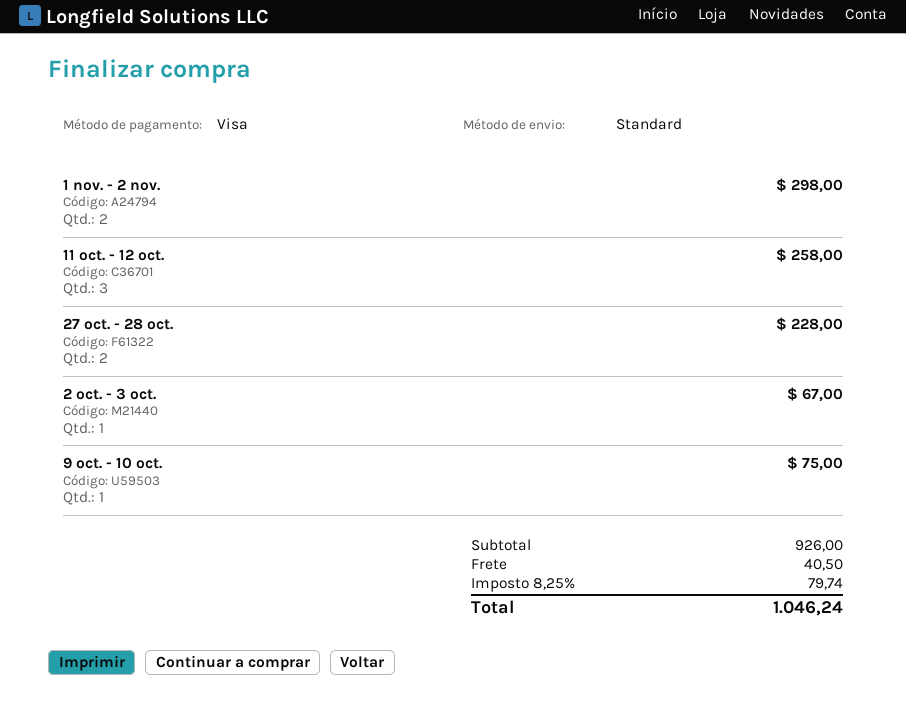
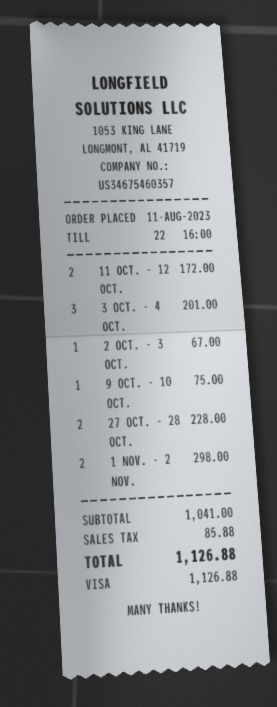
11 oct. - 12 oct.: 3 for 258.00 -> 2 for 172.00
3 OCT. - 4 OCT.: none -> 3 for 201.00
subtotal: 926.00 -> 1041.00
shipping: 40.50 -> none
tax: 79.74 -> 85.88
total: 1046.24 -> 1126.88

